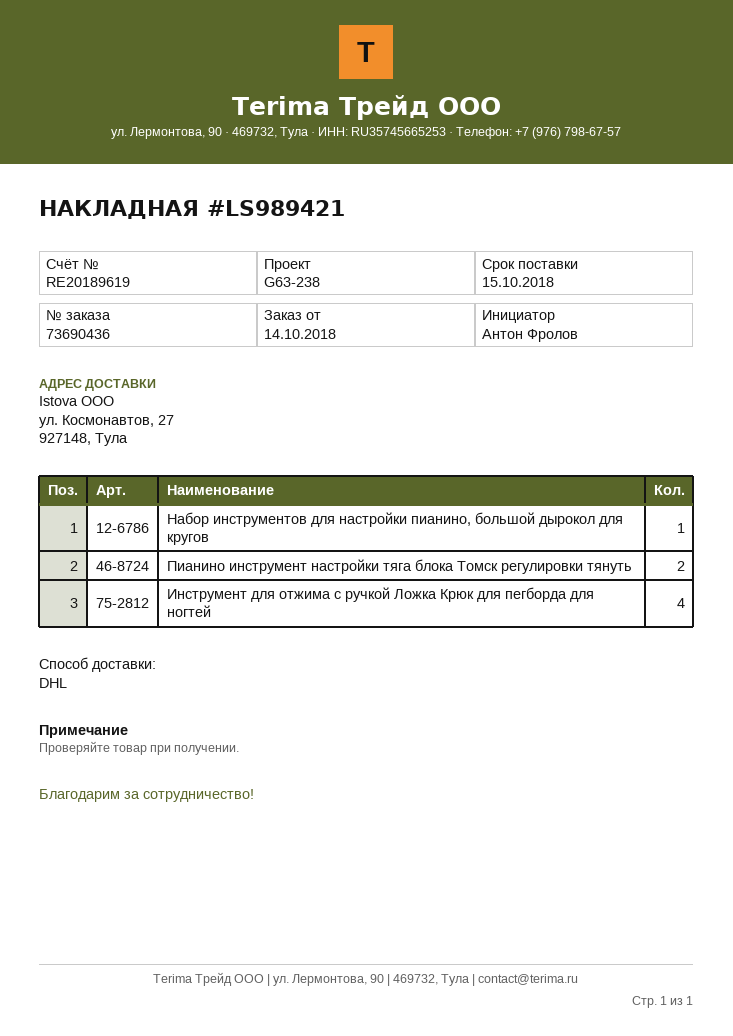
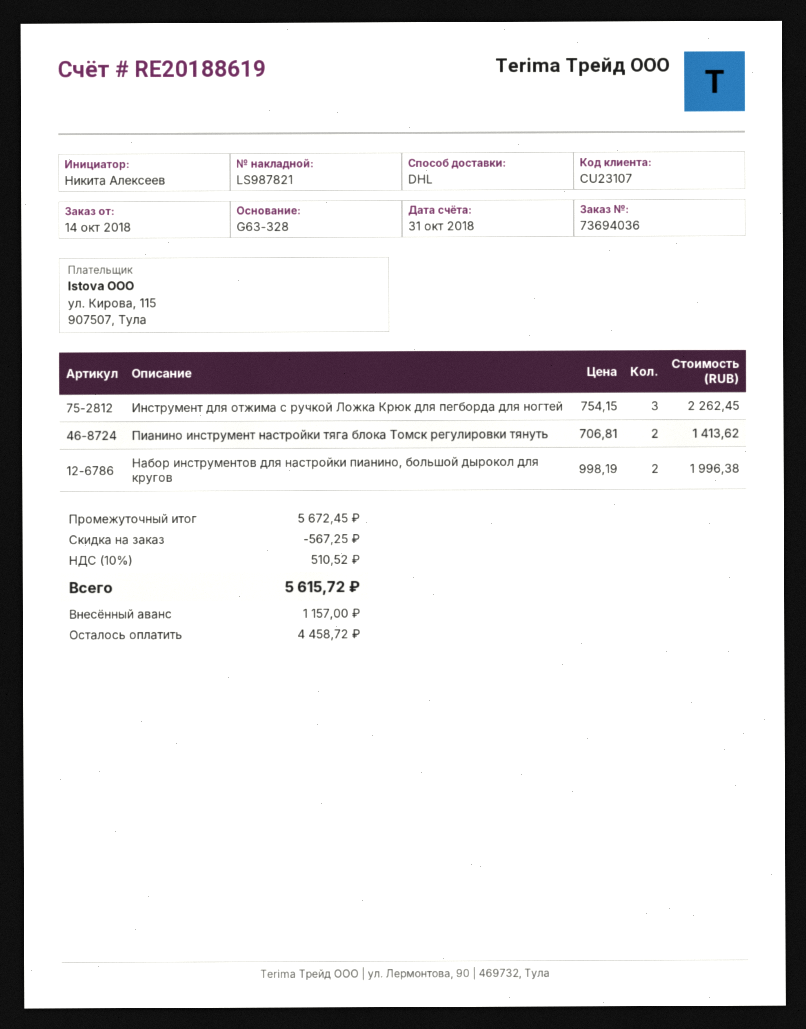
order number: 73690436 -> 73694036
delivery note number: LS989421 -> LS987821
invoice number: RE20189619 -> RE20188619
reference: G63-238 -> G63-328
ordered by: Антон Фролов -> Никита Алексеев
Набор инструментов для настройки пианино, большой дырокол для кругов: 1 -> 2
Инструмент для отжима с ручкой Ложка Крюк для пегборда для ногтей: 4 -> 3

